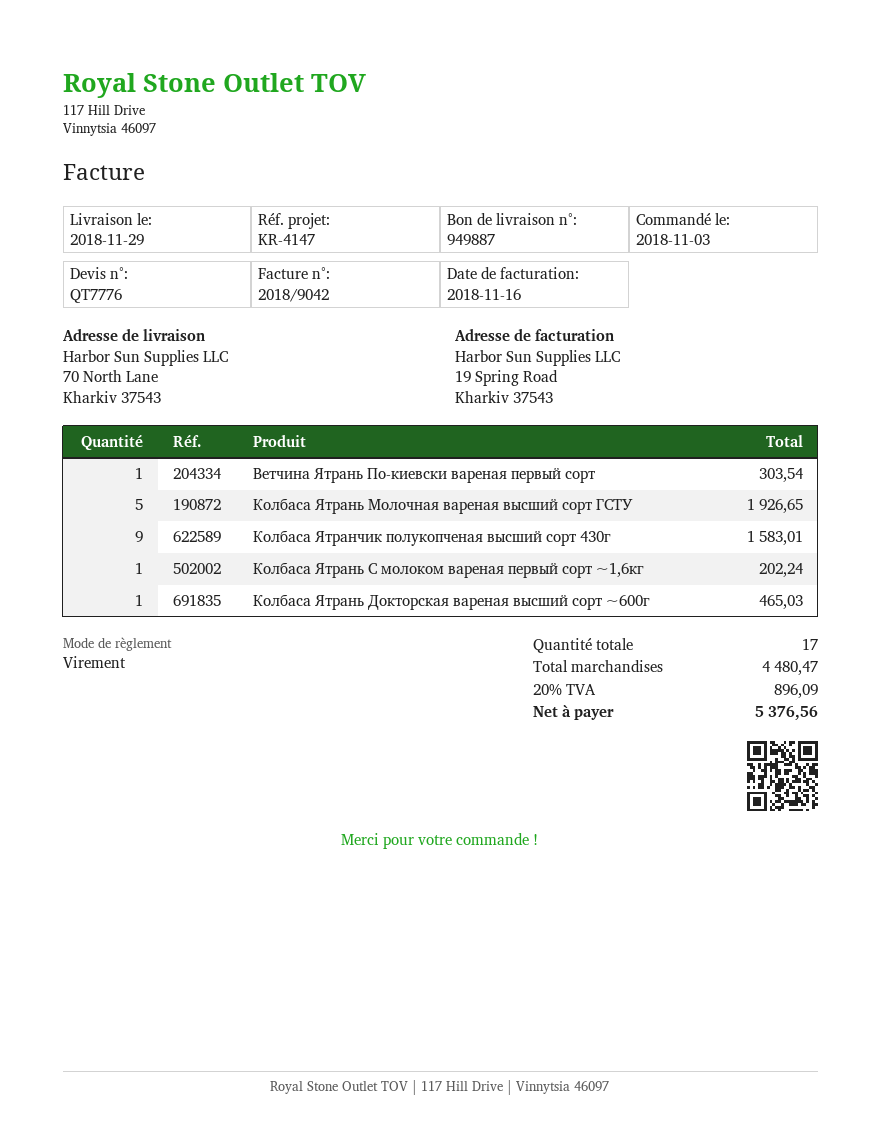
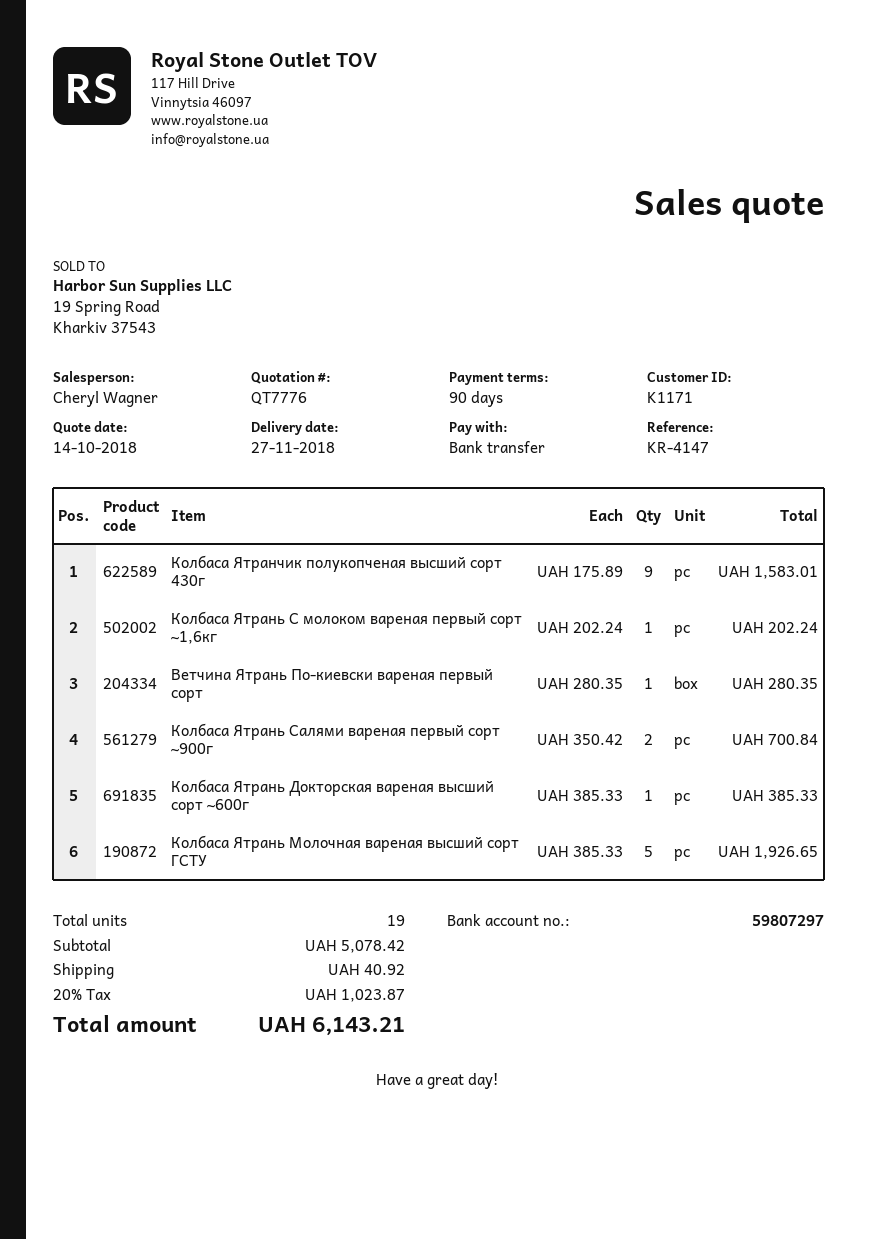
delivery date: 2018-11-29 -> 2018-11-27
Ветчина Ятрань По-киевски вареная первый сорт: 1 for 303.54 -> 1 for 280.35
Колбаса Ятрань Докторская вареная высший сорт ~600г: 1 for 465.03 -> 1 for 385.33
Колбаса Ятрань Салями вареная первый сорт ~900г: none -> 2 for 700.84
total quantity: 17 -> 19
subtotal: 4480.47 -> 5078.42
shipping: none -> 40.92
tax: 20% = 896.09 -> 20% = 1023.87
total: 5376.56 -> 6143.21

